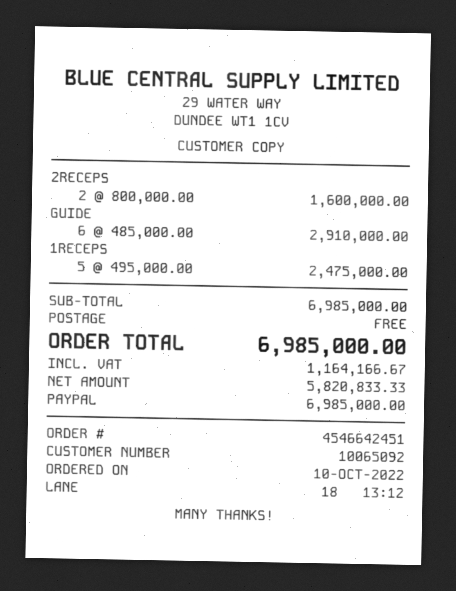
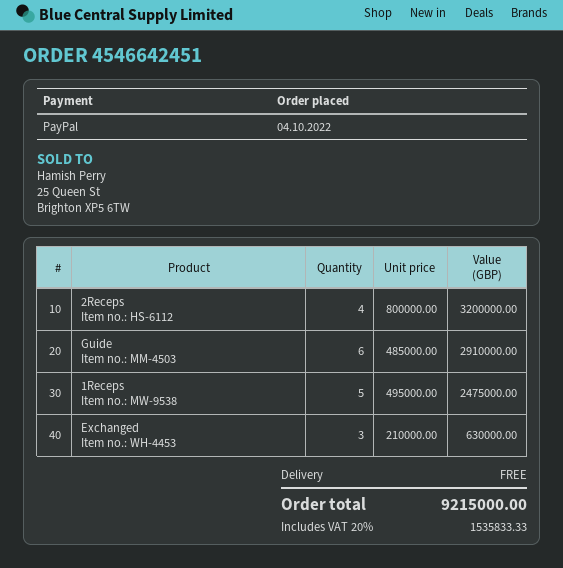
order date: 2022-10-10 -> 2022-10-04
2RECEPS: 2 x 800000.00 = 1600000.00 -> 4 x 800000.00 = 3200000.00
Exchanged: none -> 3 x 210000.00 = 630000.00
tax: 1164166.67 -> 1535833.33
total: 6985000.00 -> 9215000.00

